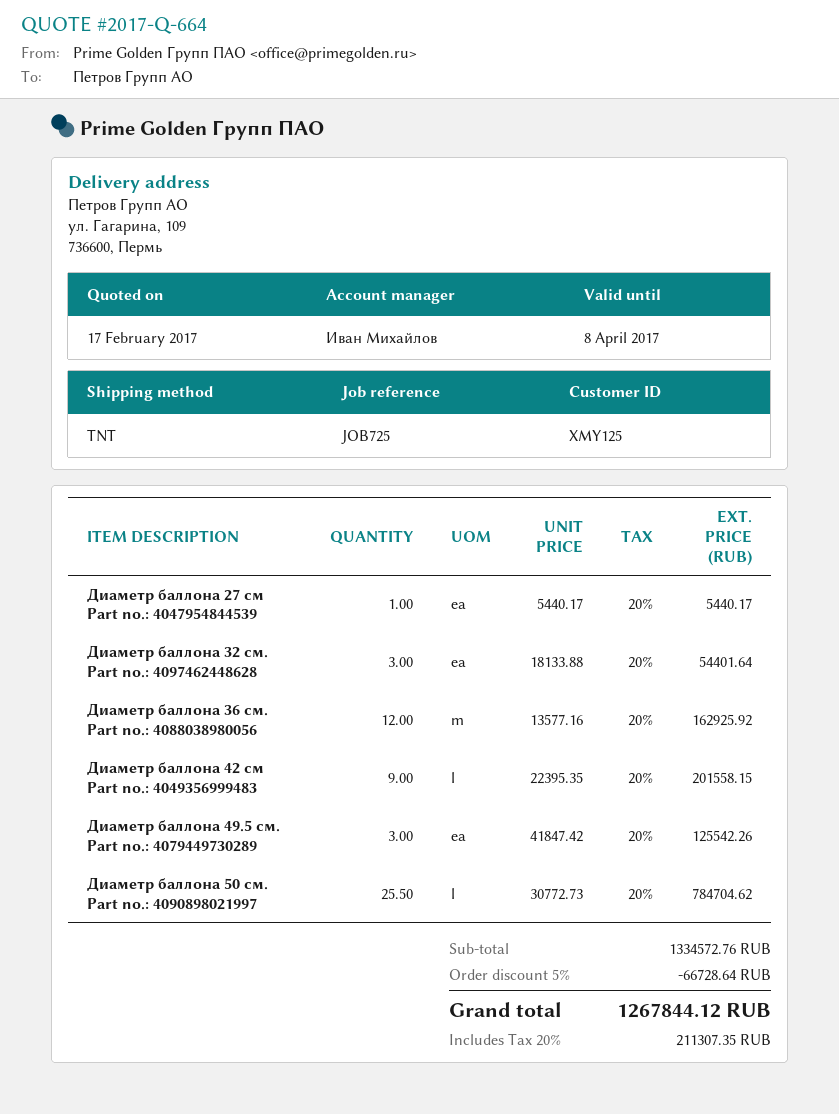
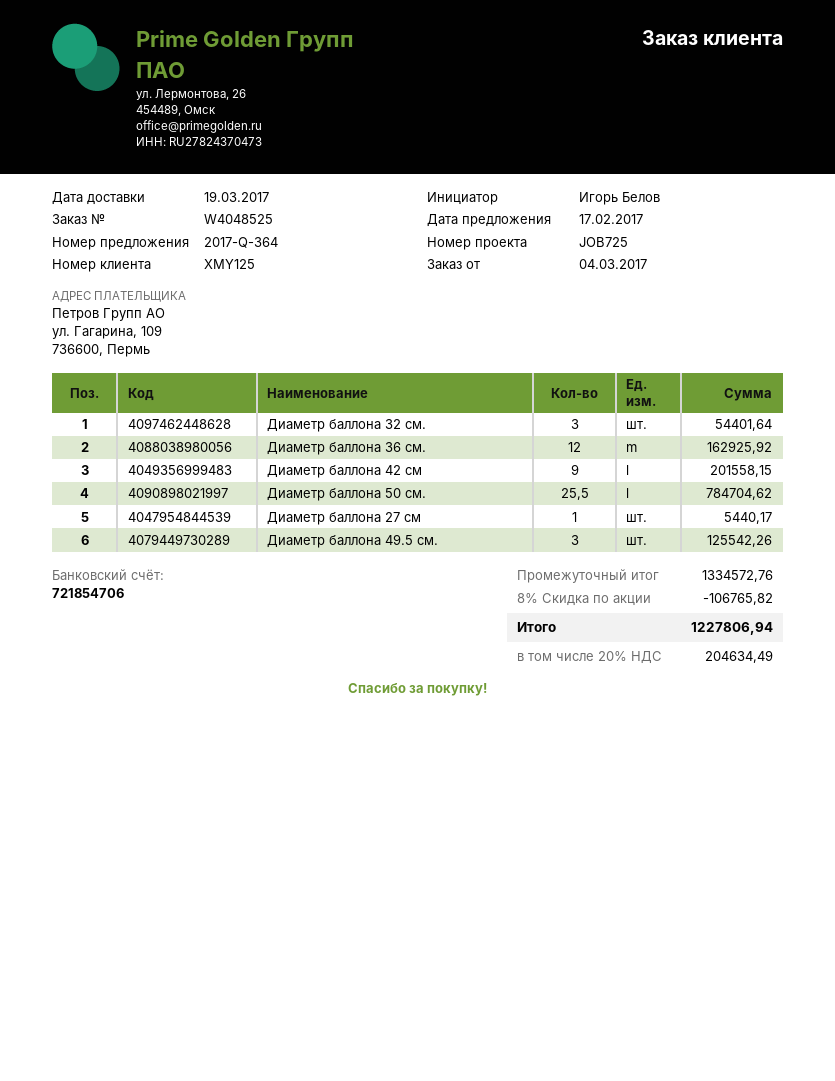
quote number: 2017-Q-664 -> 2017-Q-364
discount: 5% = 66728.64 -> 8% = 106765.82
tax: 20% = 211307.35 -> 20% = 204634.49
total: 1267844.12 -> 1227806.94

